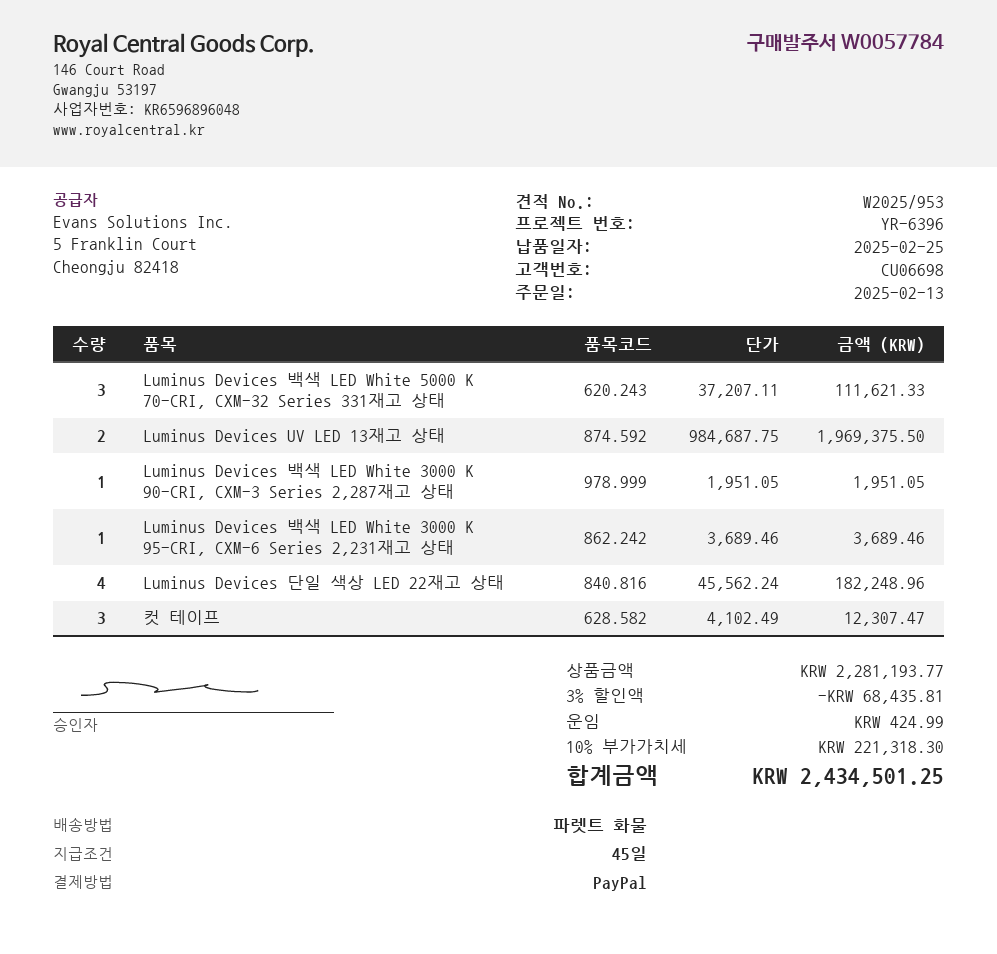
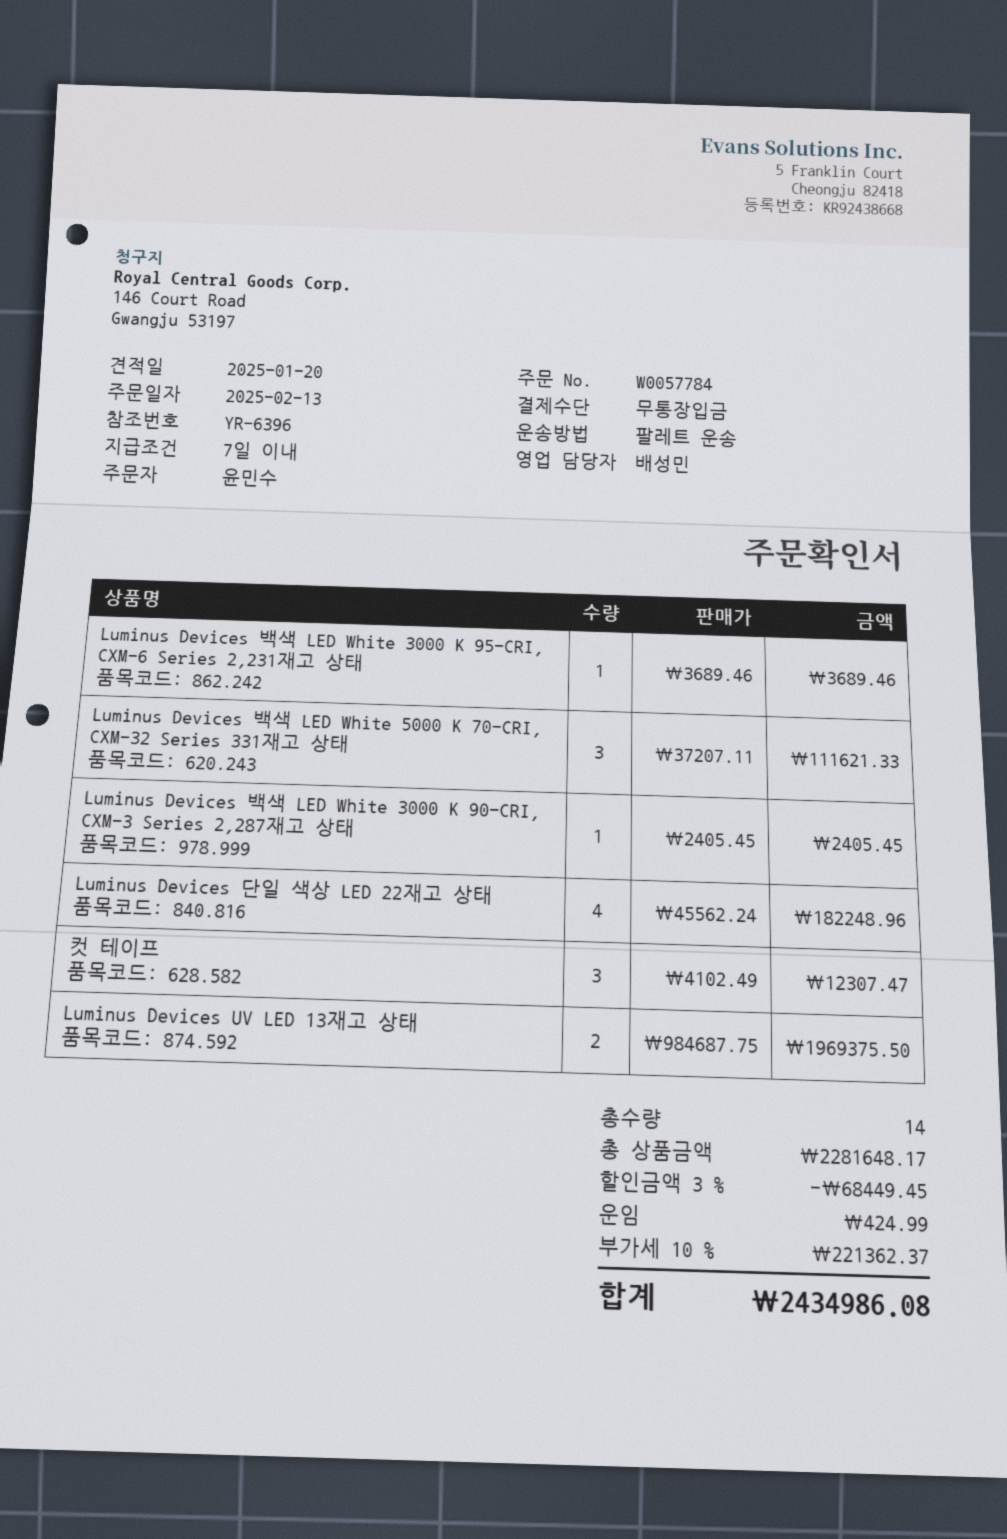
payment terms: 45 days -> 7 days
payment method: PayPal -> bank transfer
Luminus Devices 백색 LED White 3000 K 90-CRI, CXM-3 Series 2,287재고 상태: 1 x 1951.05 = 1951.05 -> 1 x 2405.45 = 2405.45
subtotal: 2281193.77 -> 2281648.17
discount: 3% = 68435.81 -> 3% = 68449.45
tax: 10% = 221318.30 -> 10% = 221362.37
total: 2434501.25 -> 2434986.08

